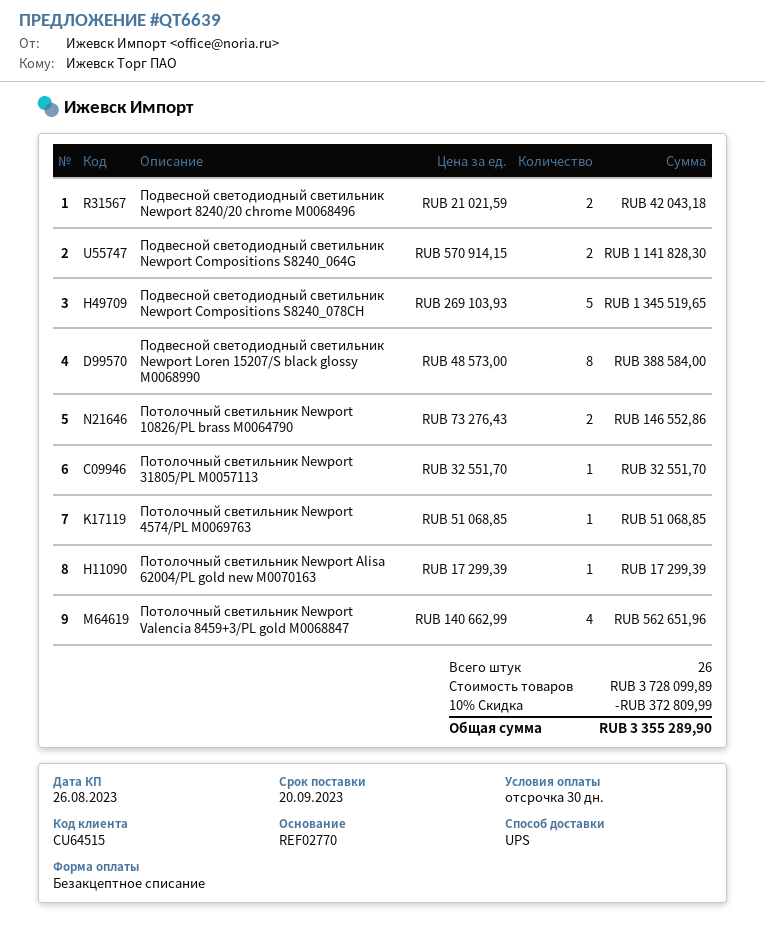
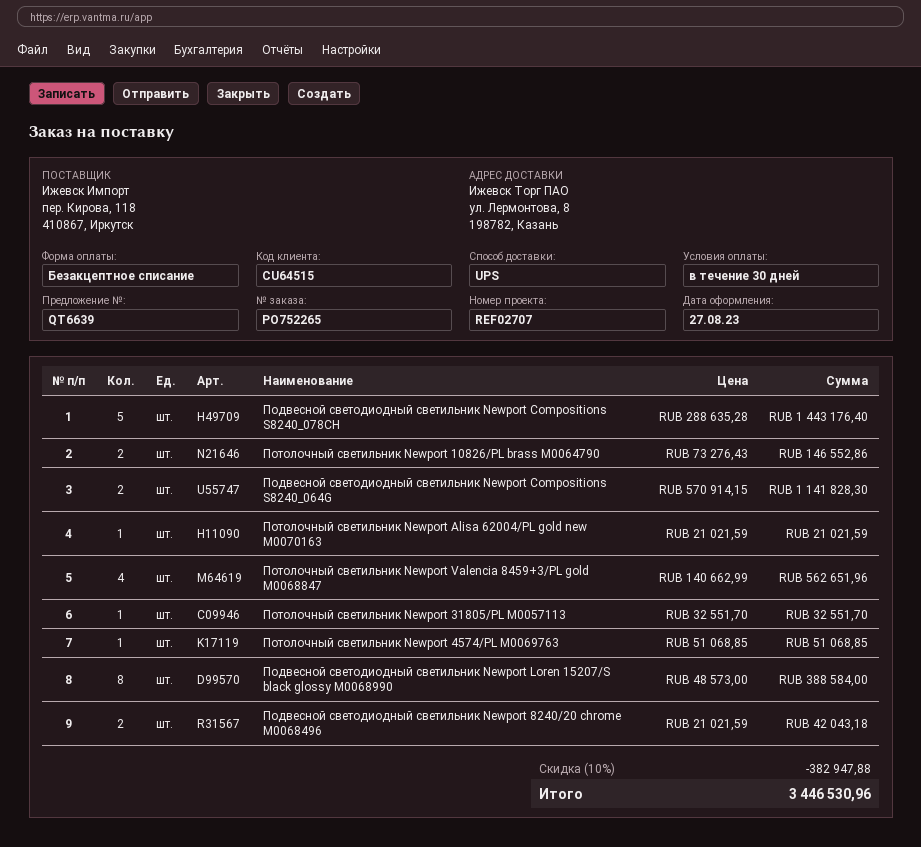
reference: REF02770 -> REF02707
Подвесной светодиодный светильник Newport Compositions S8240_078CH: 5 x 269103.93 = 1345519.65 -> 5 x 288635.28 = 1443176.40
Потолочный светильник Newport Alisa 62004/PL gold new М0070163: 1 x 17299.39 = 17299.39 -> 1 x 21021.59 = 21021.59
discount: 10% = 372809.99 -> 10% = 382947.88
total: 3355289.90 -> 3446530.96

